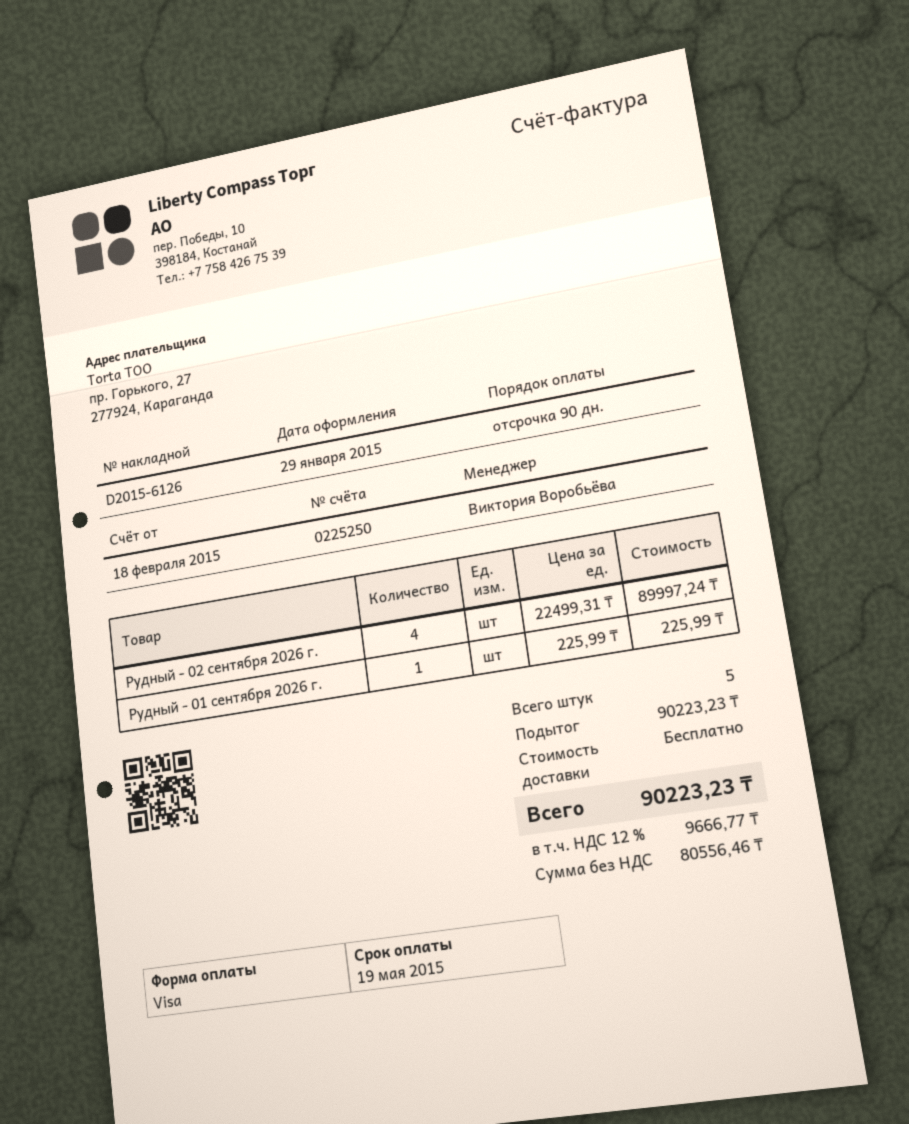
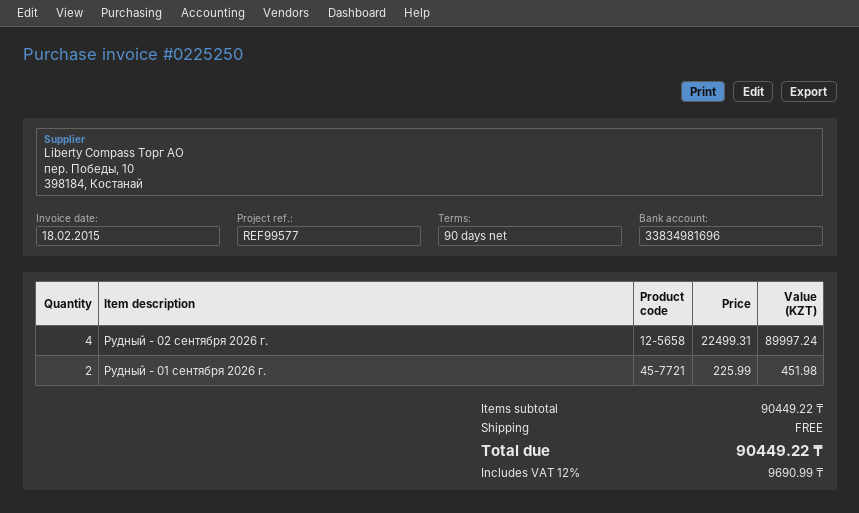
Рудный - 01 сентября 2026 г.: 1 x 225.99 = 225.99 -> 2 x 225.99 = 451.98
subtotal: 90223.23 -> 90449.22
tax: 12% = 9666.77 -> 12% = 9690.99
total: 90223.23 -> 90449.22

